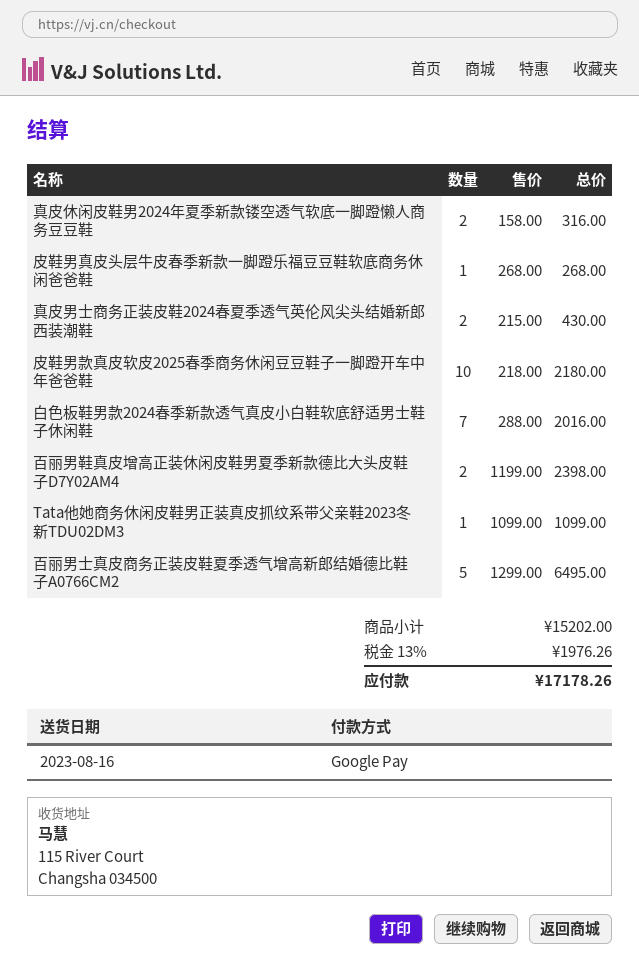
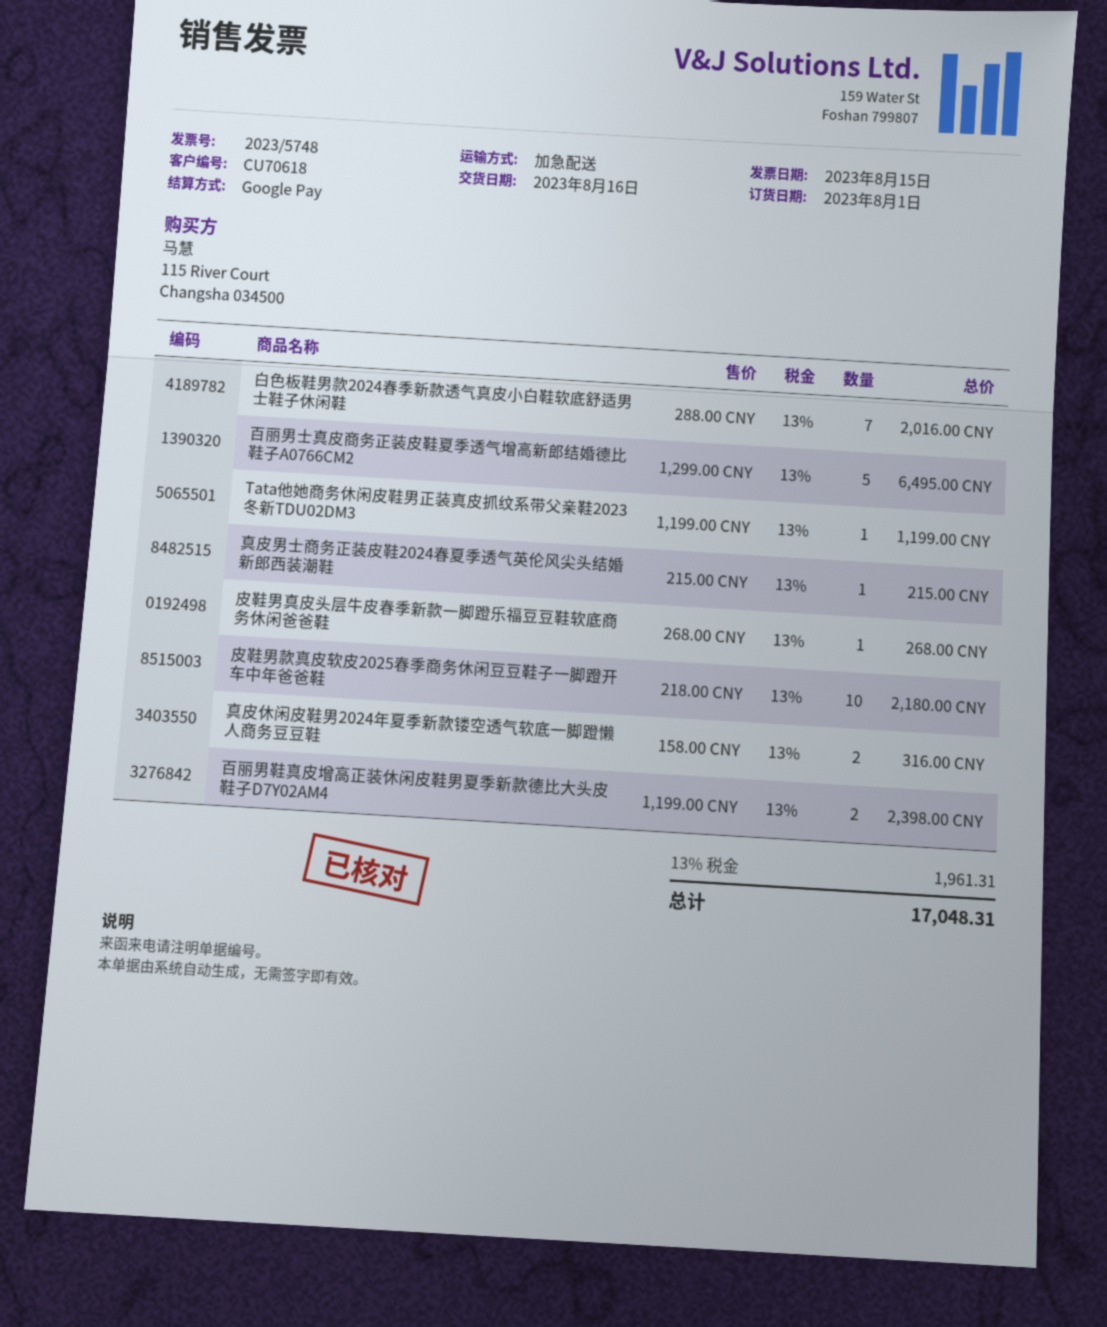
真皮男士商务正装皮鞋2024春夏季透气英伦风尖头结婚新郎西装潮鞋: 2 x 215.00 = 430.00 -> 1 x 215.00 = 215.00
Tata他她商务休闲皮鞋男正装真皮抓纹系带父亲鞋2023冬新TDU02DM3: 1 x 1099.00 = 1099.00 -> 1 x 1199.00 = 1199.00
tax: 13% = 1976.26 -> 13% = 1961.31
total: 17178.26 -> 17048.31

